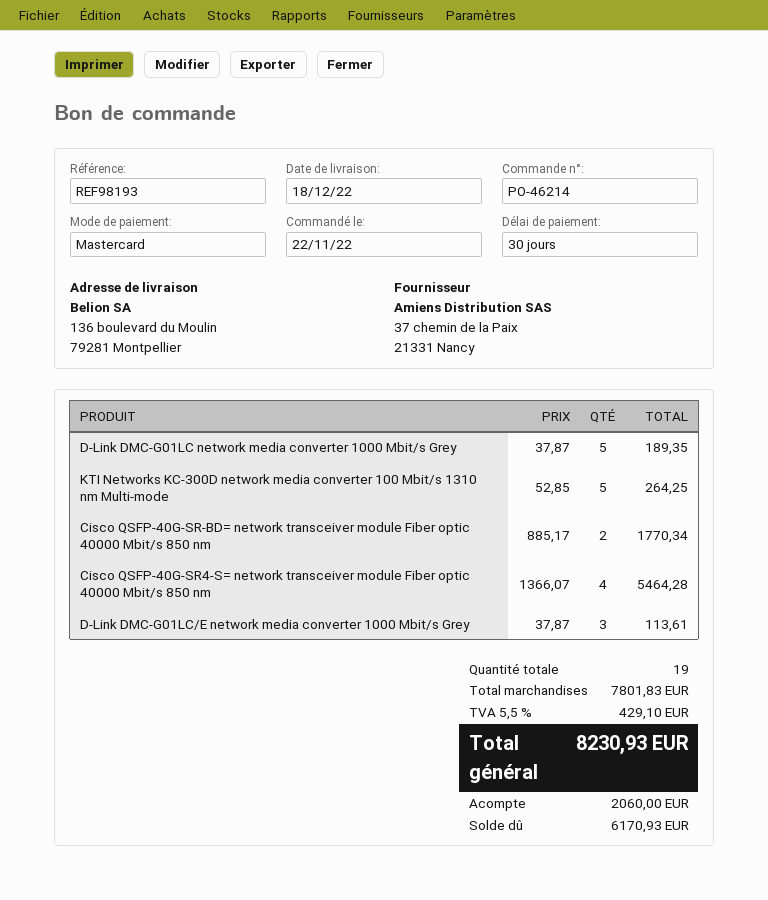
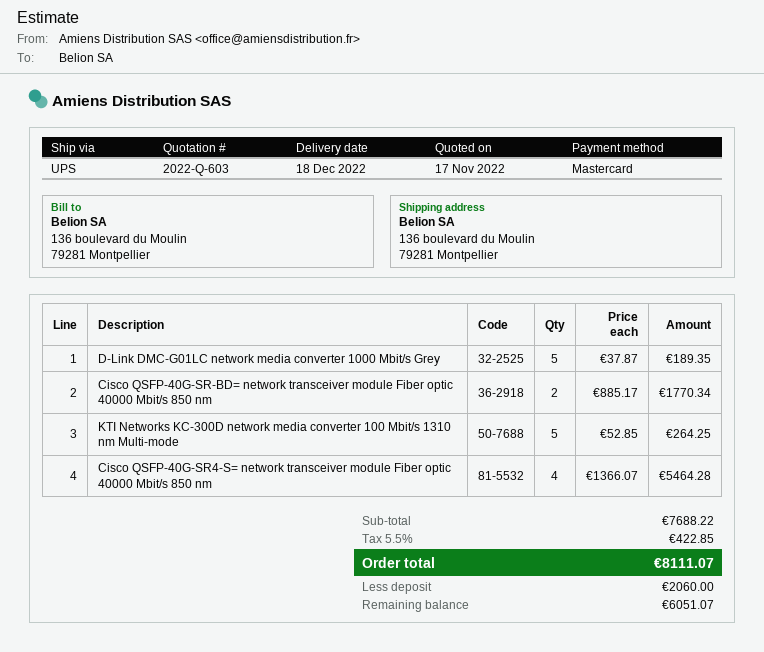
D-Link DMC-G01LC/E network media converter 1000 Mbit/s Grey: 3 x 37.87 = 113.61 -> none
subtotal: 7801.83 -> 7688.22
tax: 5.5% = 429.10 -> 5.5% = 422.85
total: 8230.93 -> 8111.07
balance: 6170.93 -> 6051.07

